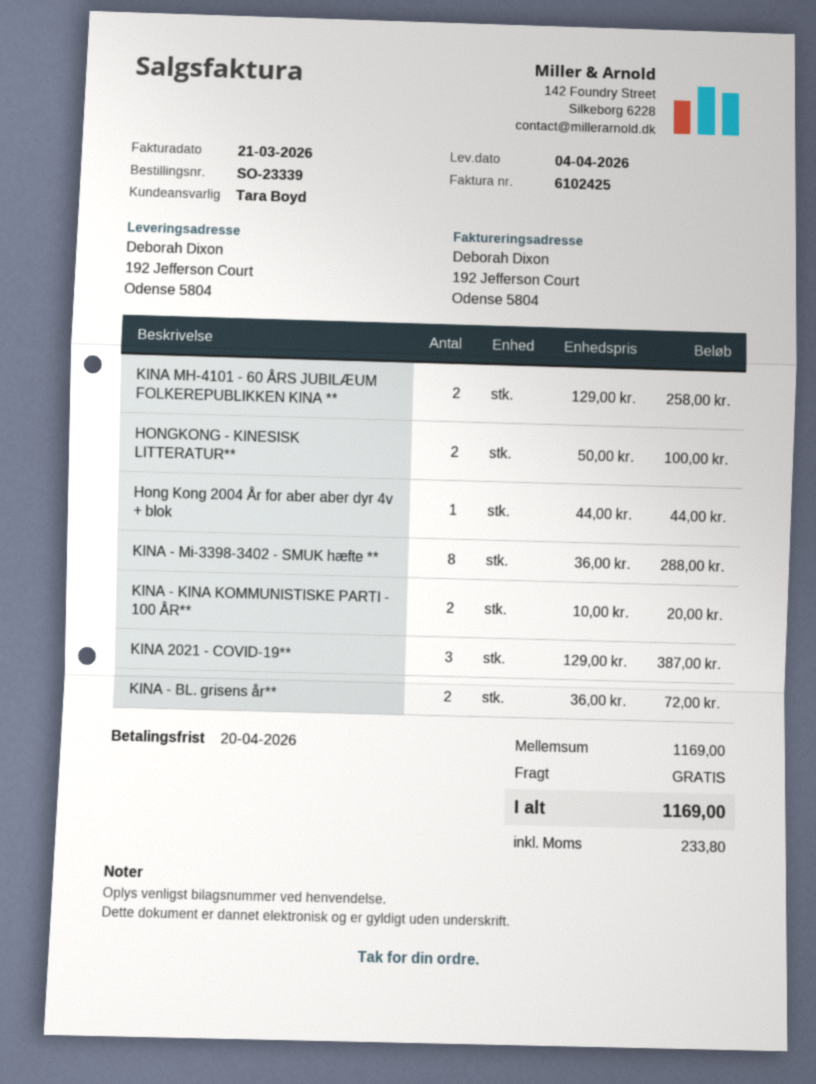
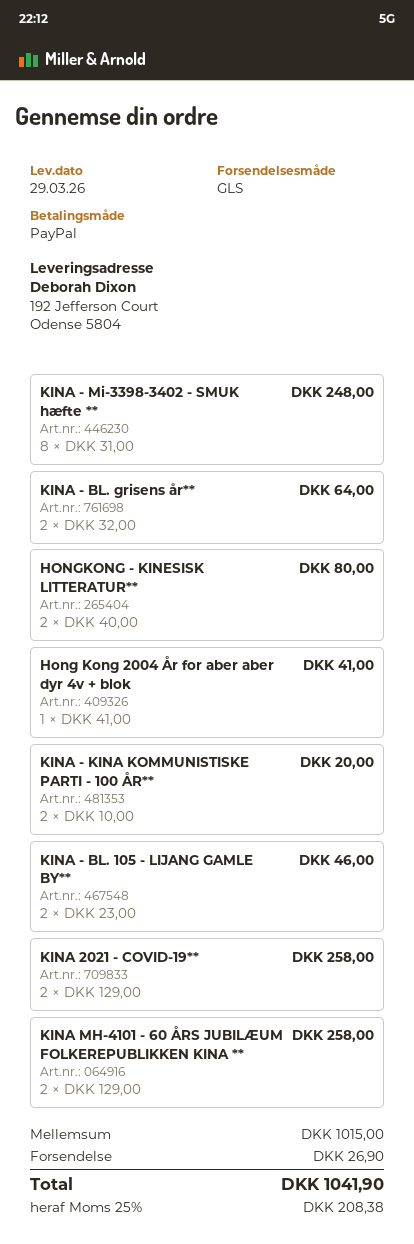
delivery date: 2026-04-04 -> 2026-03-29
HONGKONG - KINESISK LITTERATUR**: 2 x 50.00 = 100.00 -> 2 x 40.00 = 80.00
Hong Kong 2004 År for aber aber dyr 4v + blok: 1 x 44.00 = 44.00 -> 1 x 41.00 = 41.00
KINA - Mi-3398-3402 - SMUK hæfte **: 8 x 36.00 = 288.00 -> 8 x 31.00 = 248.00
KINA 2021 - COVID-19**: 3 x 129.00 = 387.00 -> 2 x 129.00 = 258.00
KINA - BL. grisens år**: 2 x 36.00 = 72.00 -> 2 x 32.00 = 64.00
KINA - BL. 105 - LIJANG GAMLE BY**: none -> 2 x 23.00 = 46.00
subtotal: 1169.00 -> 1015.00
shipping: 0.00 -> 26.90
tax: 233.80 -> 208.38
total: 1169.00 -> 1041.90

